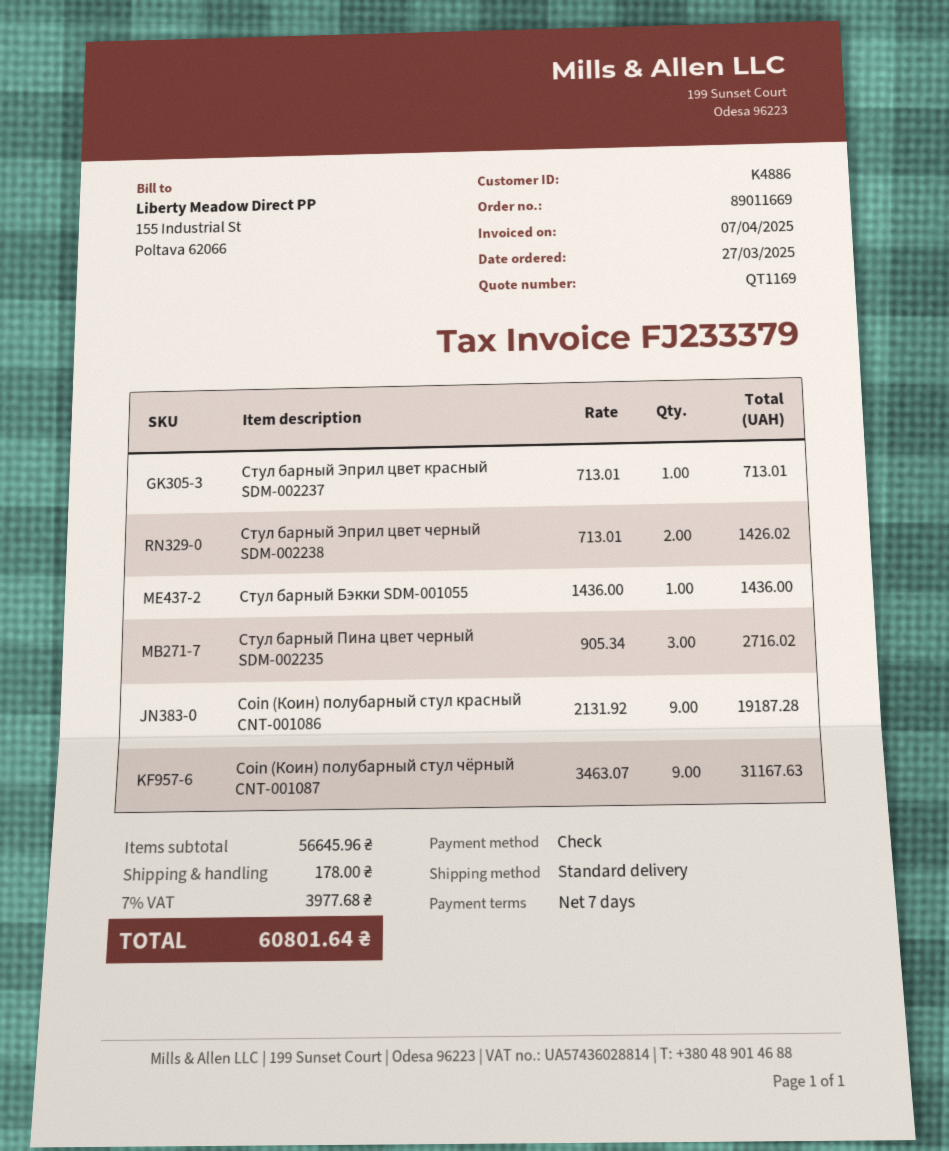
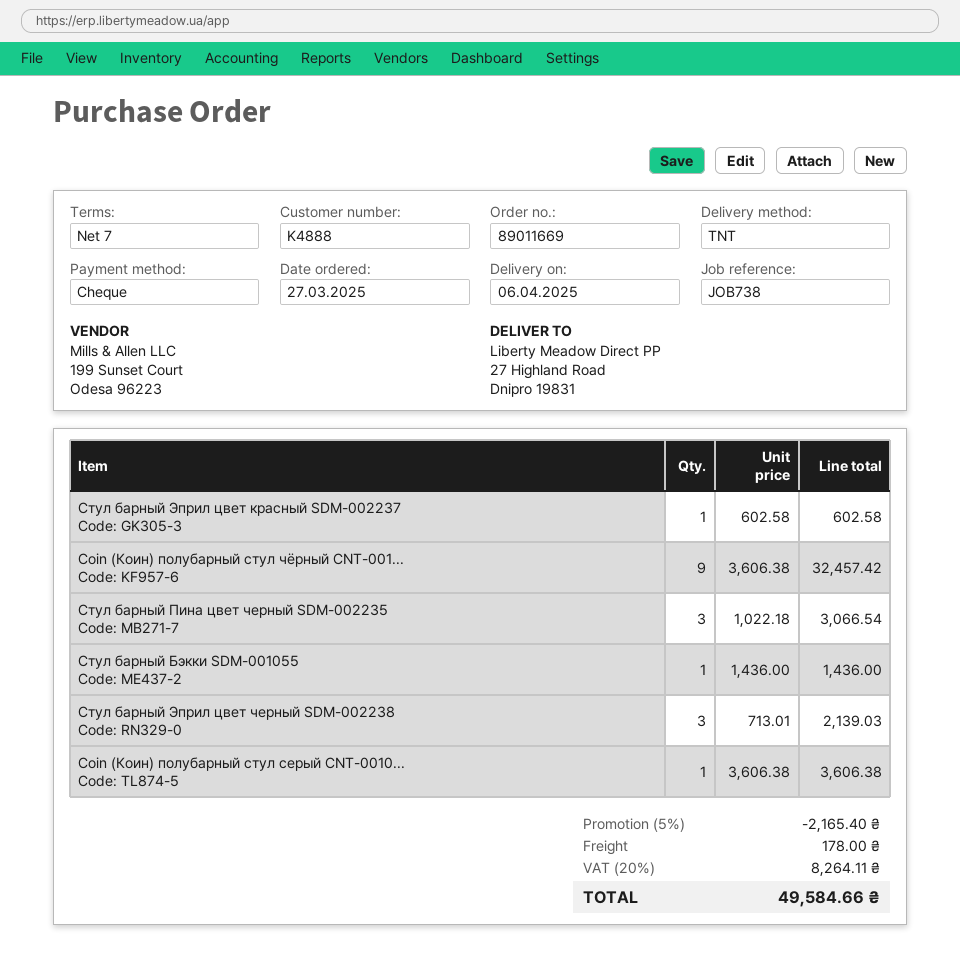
customer number: K4886 -> K4888
shipping method: standard -> TNT
Стул барный Эприл цвет красный SDM-002237: 1 x 713.01 = 713.01 -> 1 x 602.58 = 602.58
Стул барный Эприл цвет черный SDM-002238: 2 x 713.01 = 1426.02 -> 3 x 713.01 = 2139.03
Стул барный Пина цвет черный SDM-002235: 3 x 905.34 = 2716.02 -> 3 x 1022.18 = 3066.54
Coin (Коин) полубарный стул красный CNT-001086: 9 x 2131.92 = 19187.28 -> none
Coin (Коин) полубарный стул чёрный CNT-001087: 9 x 3463.07 = 31167.63 -> 9 x 3606.38 = 32457.42
Coin (Коин) полубарный стул серый CNT-0010...: none -> 1 x 3606.38 = 3606.38
discount: none -> 5% = 2165.40
tax: 7% = 3977.68 -> 20% = 8264.11
total: 60801.64 -> 49584.66

